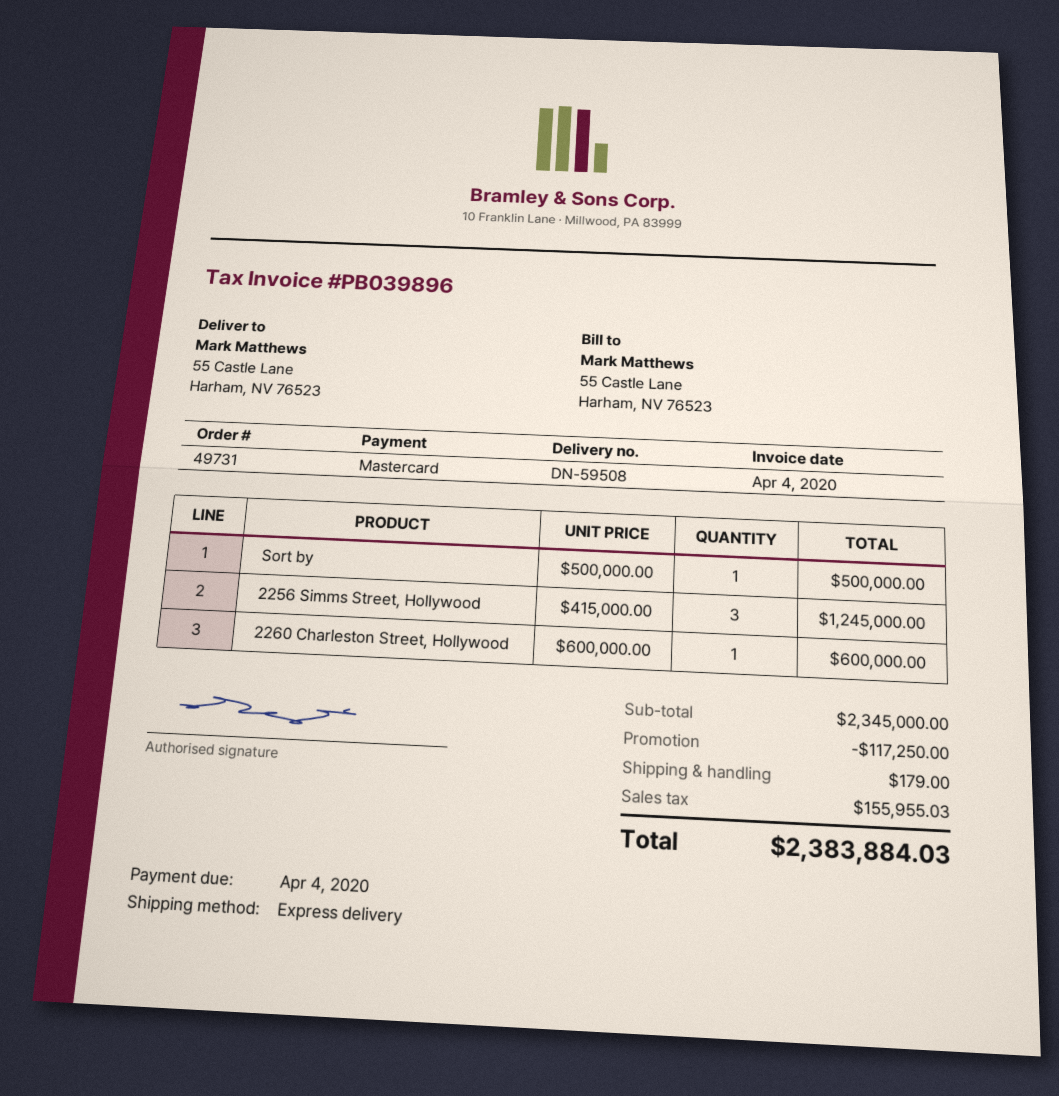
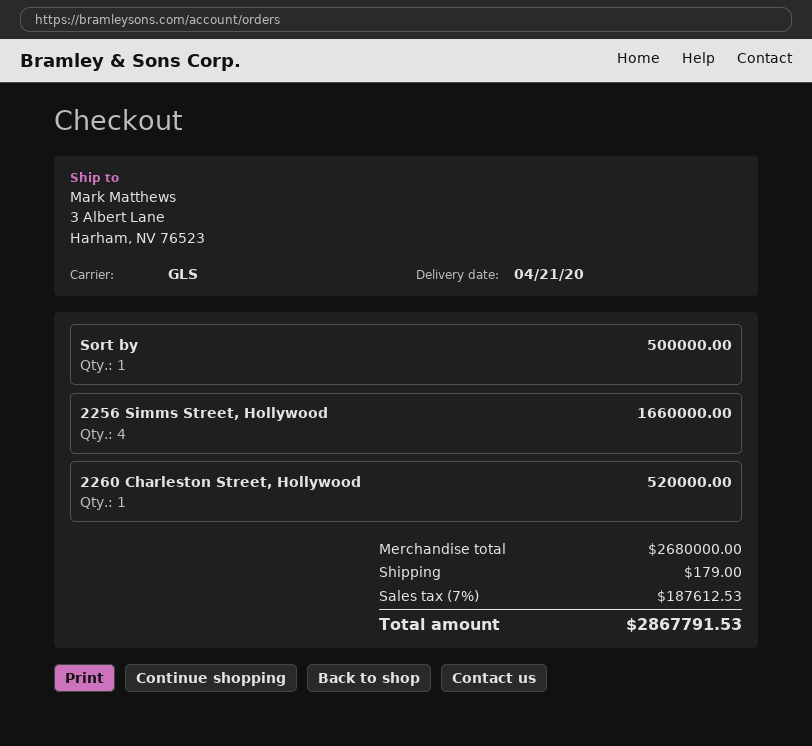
shipping method: express -> GLS
ship to: 55 Castle Lane, Harham, NV 76523 -> 3 Albert Lane, Harham, NV 76523
2256 Simms Street, Hollywood: 3 for 1245000.00 -> 4 for 1660000.00
2260 Charleston Street, Hollywood: 1 for 600000.00 -> 1 for 520000.00
subtotal: 2345000.00 -> 2680000.00
discount: 117250.00 -> none
tax: 155955.03 -> 187612.53
total: 2383884.03 -> 2867791.53

